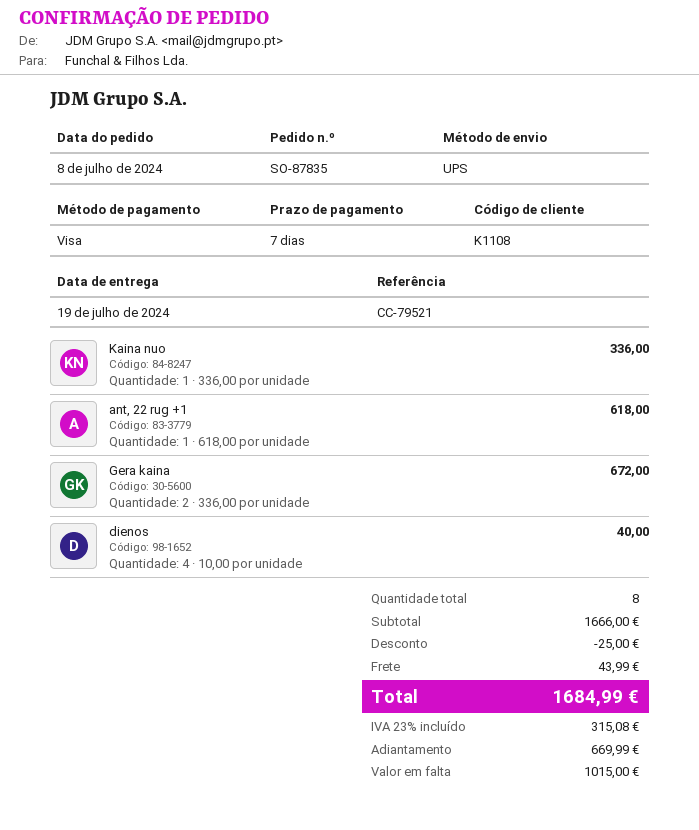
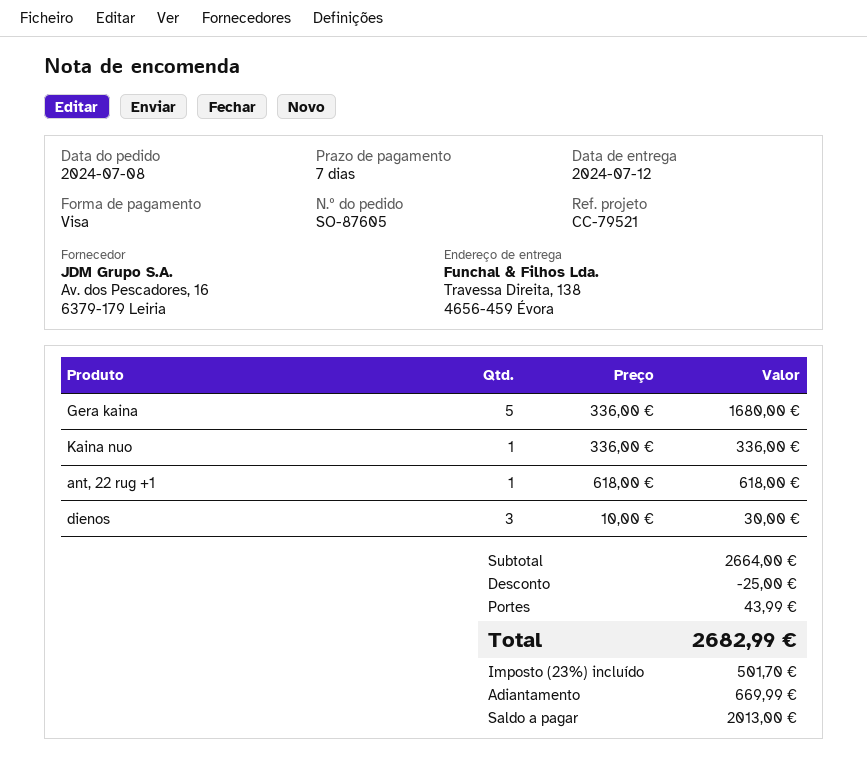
order number: SO-87835 -> SO-87605
delivery date: 2024-07-19 -> 2024-07-12
Gera kaina: 2 x 336.00 = 672.00 -> 5 x 336.00 = 1680.00
dienos: 4 x 10.00 = 40.00 -> 3 x 10.00 = 30.00
subtotal: 1666.00 -> 2664.00
tax: 23% = 315.08 -> 23% = 501.70
total: 1684.99 -> 2682.99
balance: 1015.00 -> 2013.00

